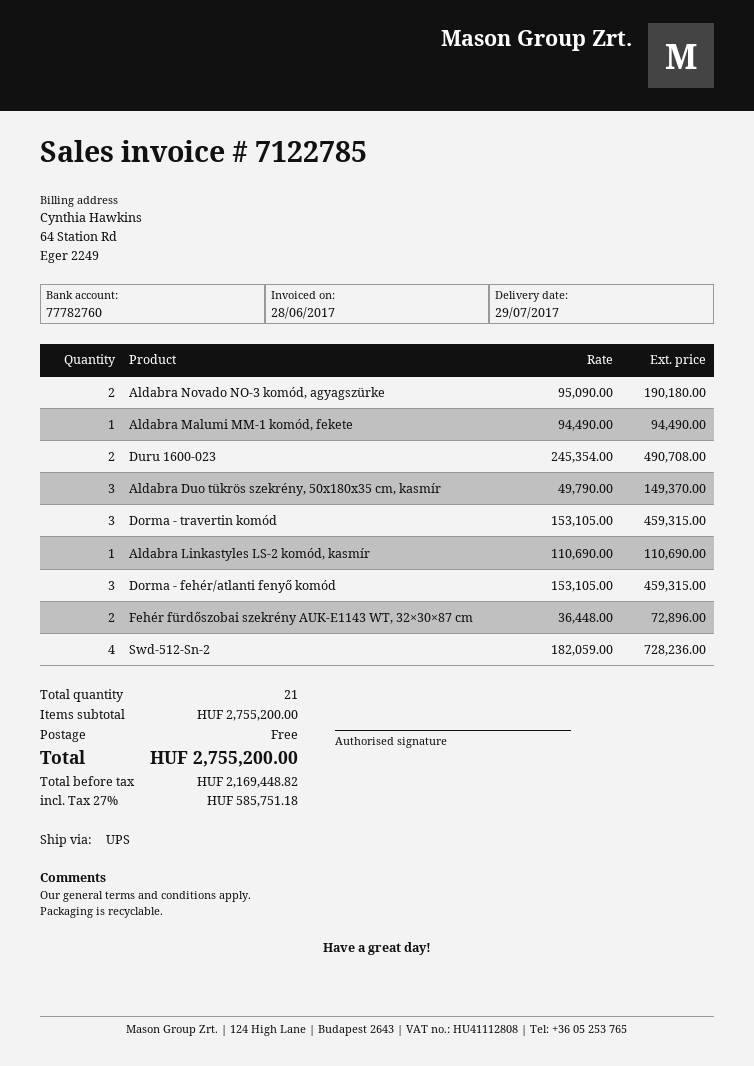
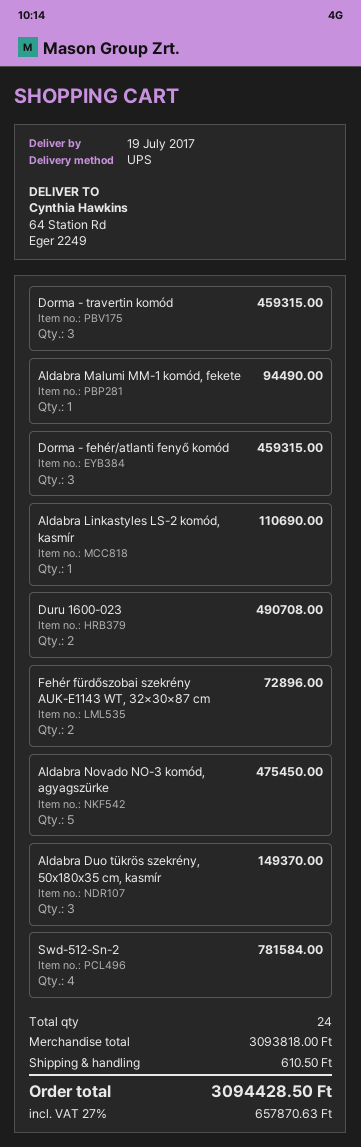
delivery date: 2017-07-29 -> 2017-07-19
Aldabra Novado NO-3 komód, agyagszürke: 2 for 190180.00 -> 5 for 475450.00
Swd-512-Sn-2: 4 for 728236.00 -> 4 for 781584.00
total quantity: 21 -> 24
subtotal: 2755200.00 -> 3093818.00
shipping: 0.00 -> 610.50
tax: 27% = 585751.18 -> 27% = 657870.63
total: 2755200.00 -> 3094428.50

